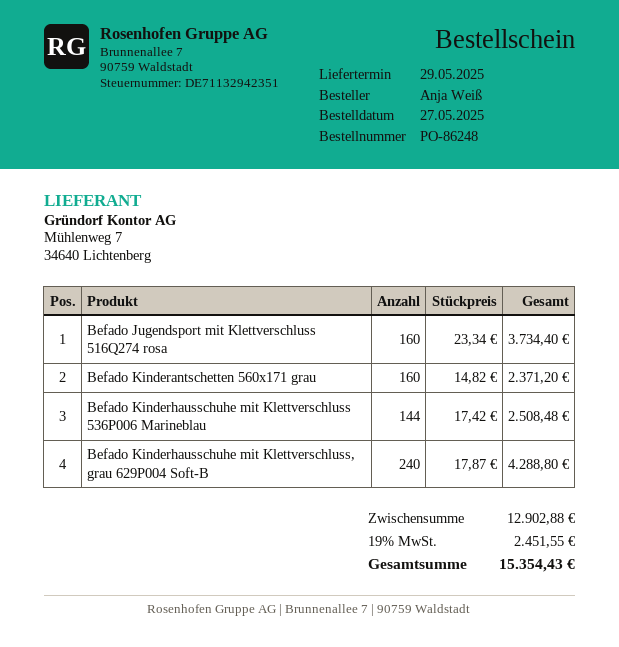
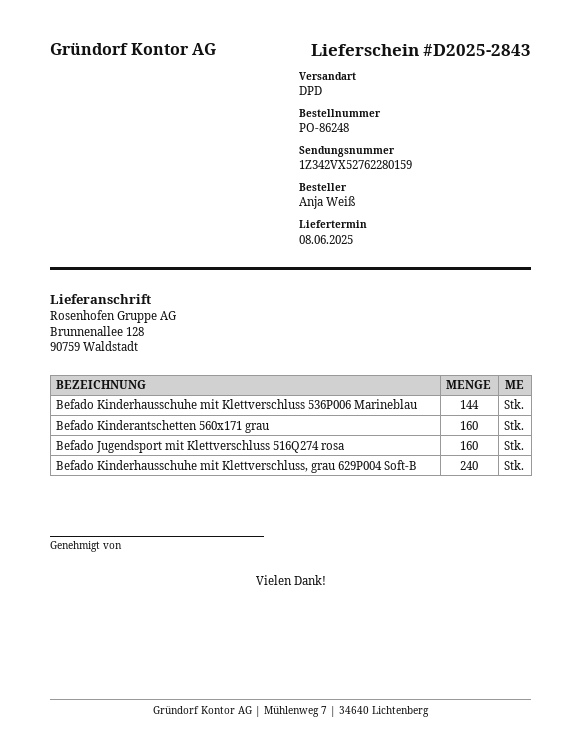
delivery date: 2025-05-29 -> 2025-06-08

